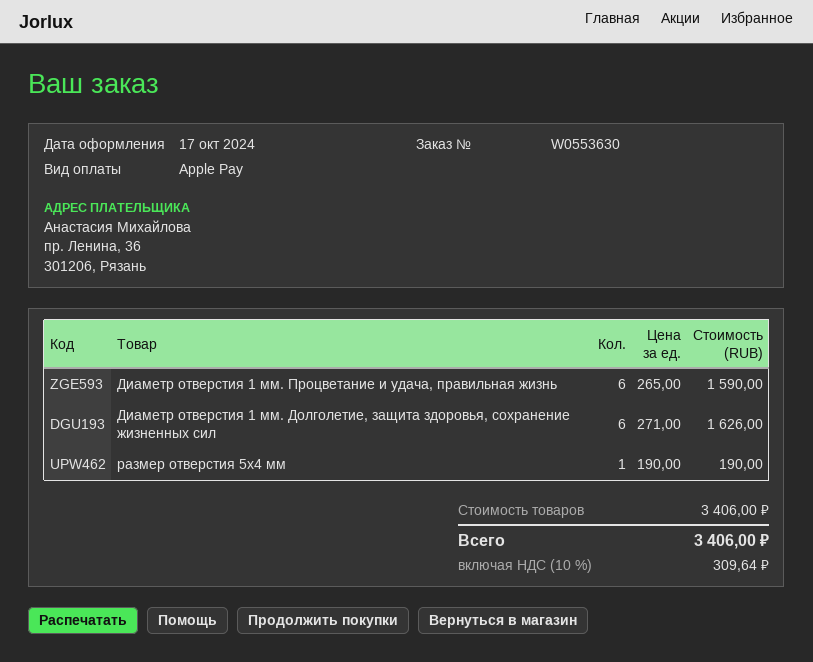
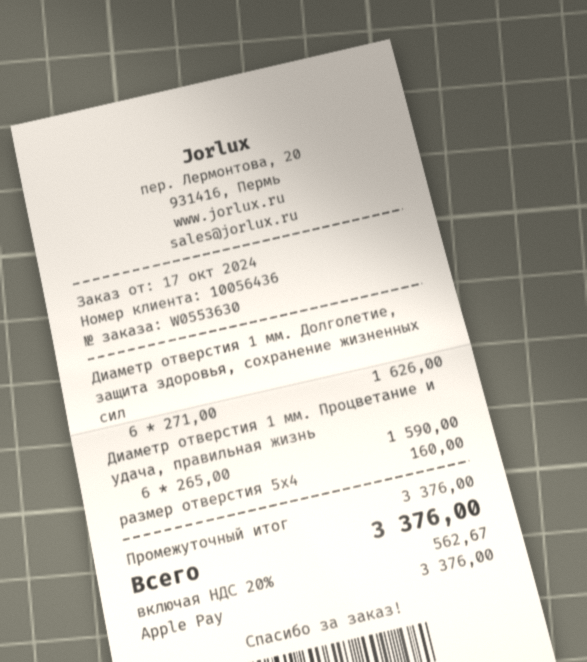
размер отверстия 5х4 мм: 1 x 190.00 = 190.00 -> 1 x 160.00 = 160.00
subtotal: 3406.00 -> 3376.00
tax: 10% = 309.64 -> 20% = 562.67
total: 3406.00 -> 3376.00

